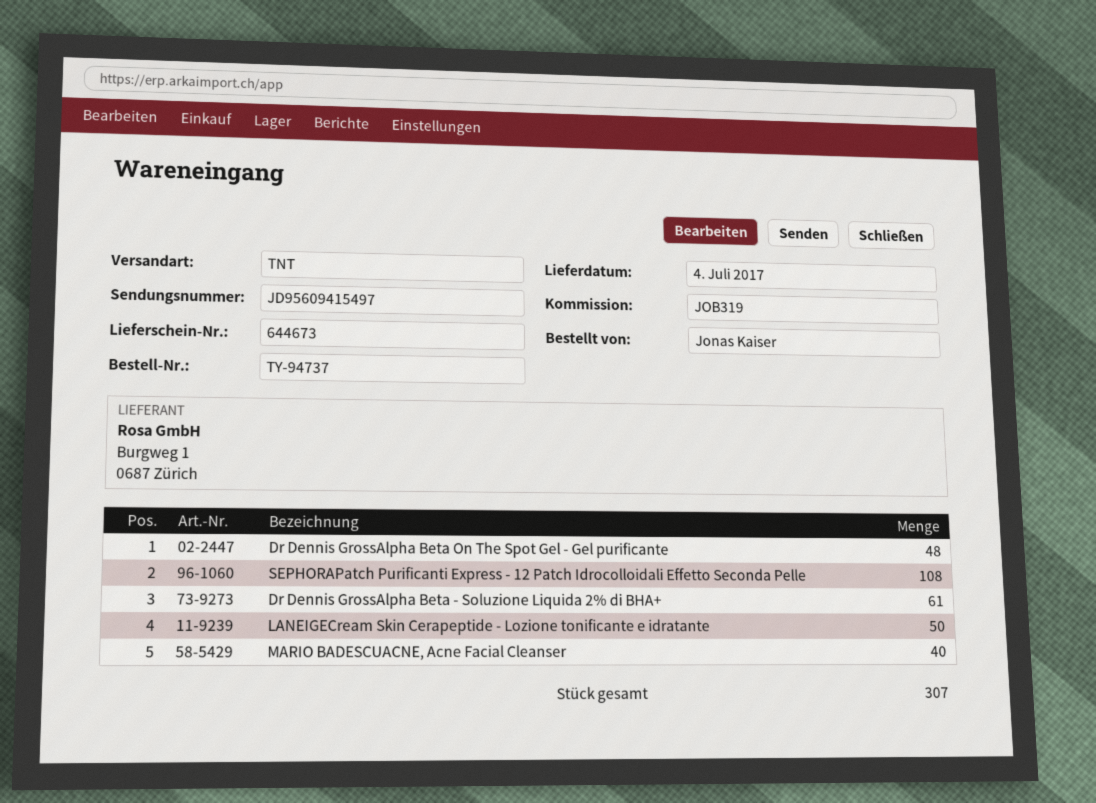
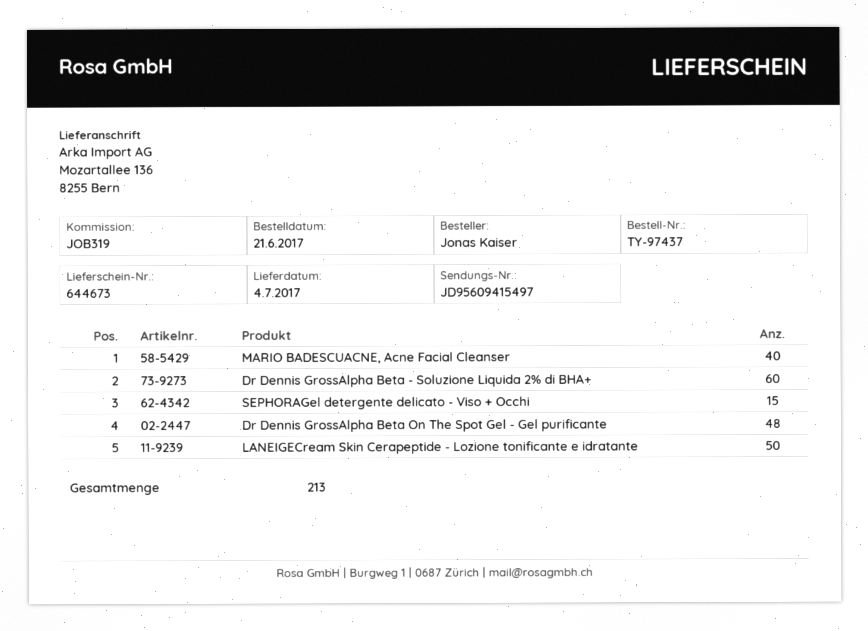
order number: TY-94737 -> TY-97437
SEPHORAPatch Purificanti Express - 12 Patch Idrocolloidali Effetto Seconda Pelle: 108 -> none
Dr Dennis GrossAlpha Beta - Soluzione Liquida 2% di BHA+: 61 -> 60
SEPHORAGel detergente delicato - Viso + Occhi: none -> 15
total quantity: 307 -> 213

